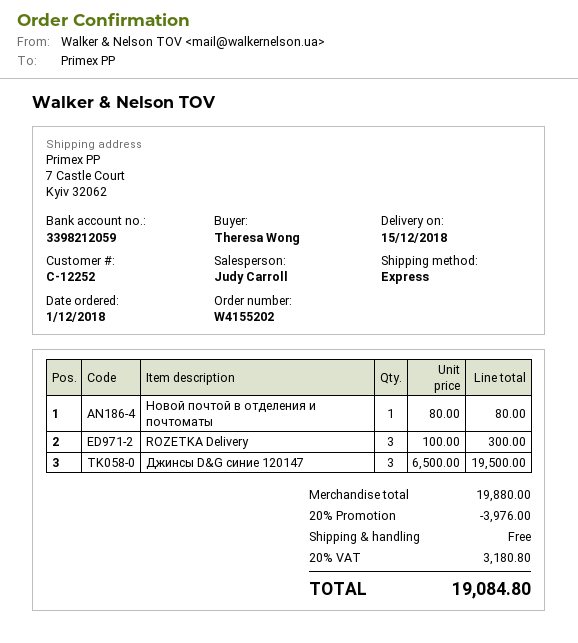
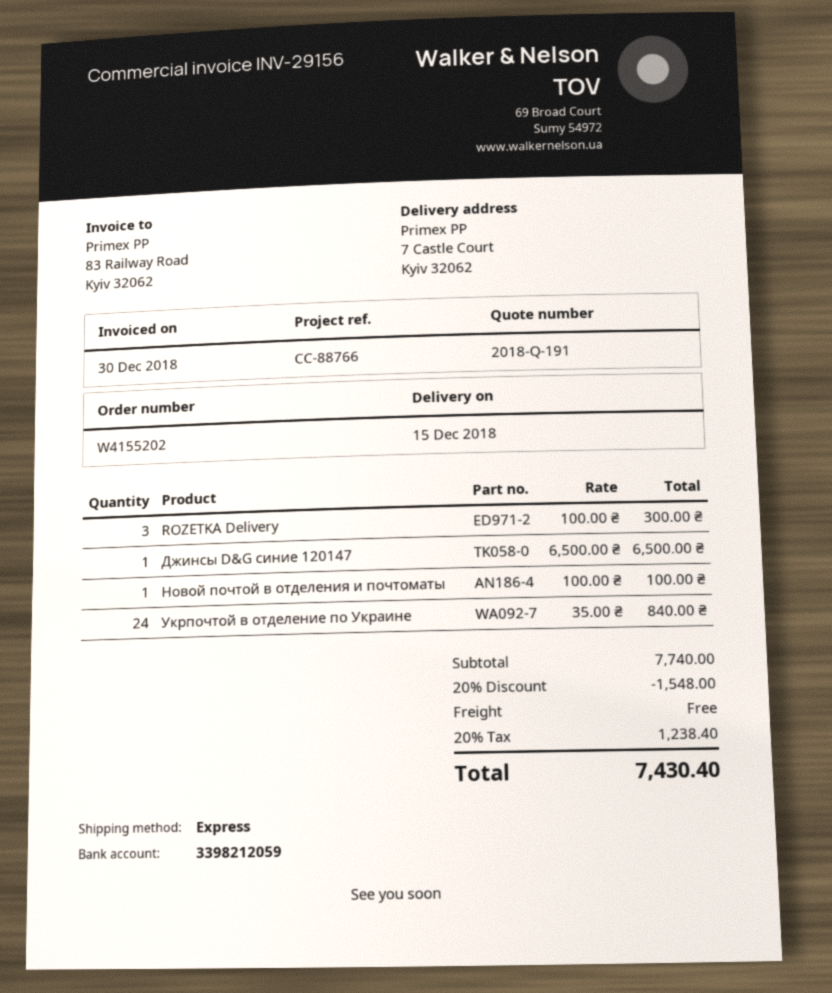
Новой почтой в отделения и почтоматы: 1 x 80.00 = 80.00 -> 1 x 100.00 = 100.00
Джинсы D&G синие 120147: 3 x 6500.00 = 19500.00 -> 1 x 6500.00 = 6500.00
Укрпочтой в отделение по Украине: none -> 24 x 35.00 = 840.00
subtotal: 19880.00 -> 7740.00
discount: 20% = 3976.00 -> 20% = 1548.00
tax: 20% = 3180.80 -> 20% = 1238.40
total: 19084.80 -> 7430.40

